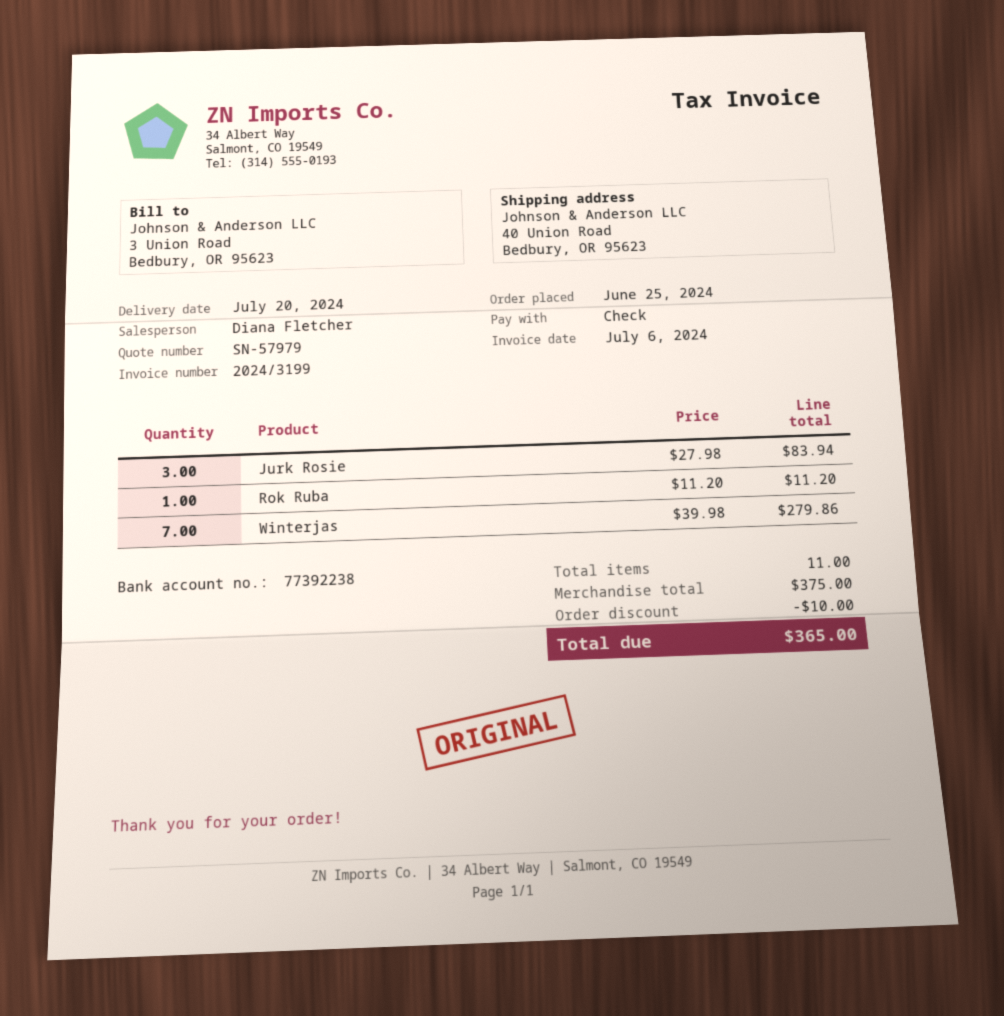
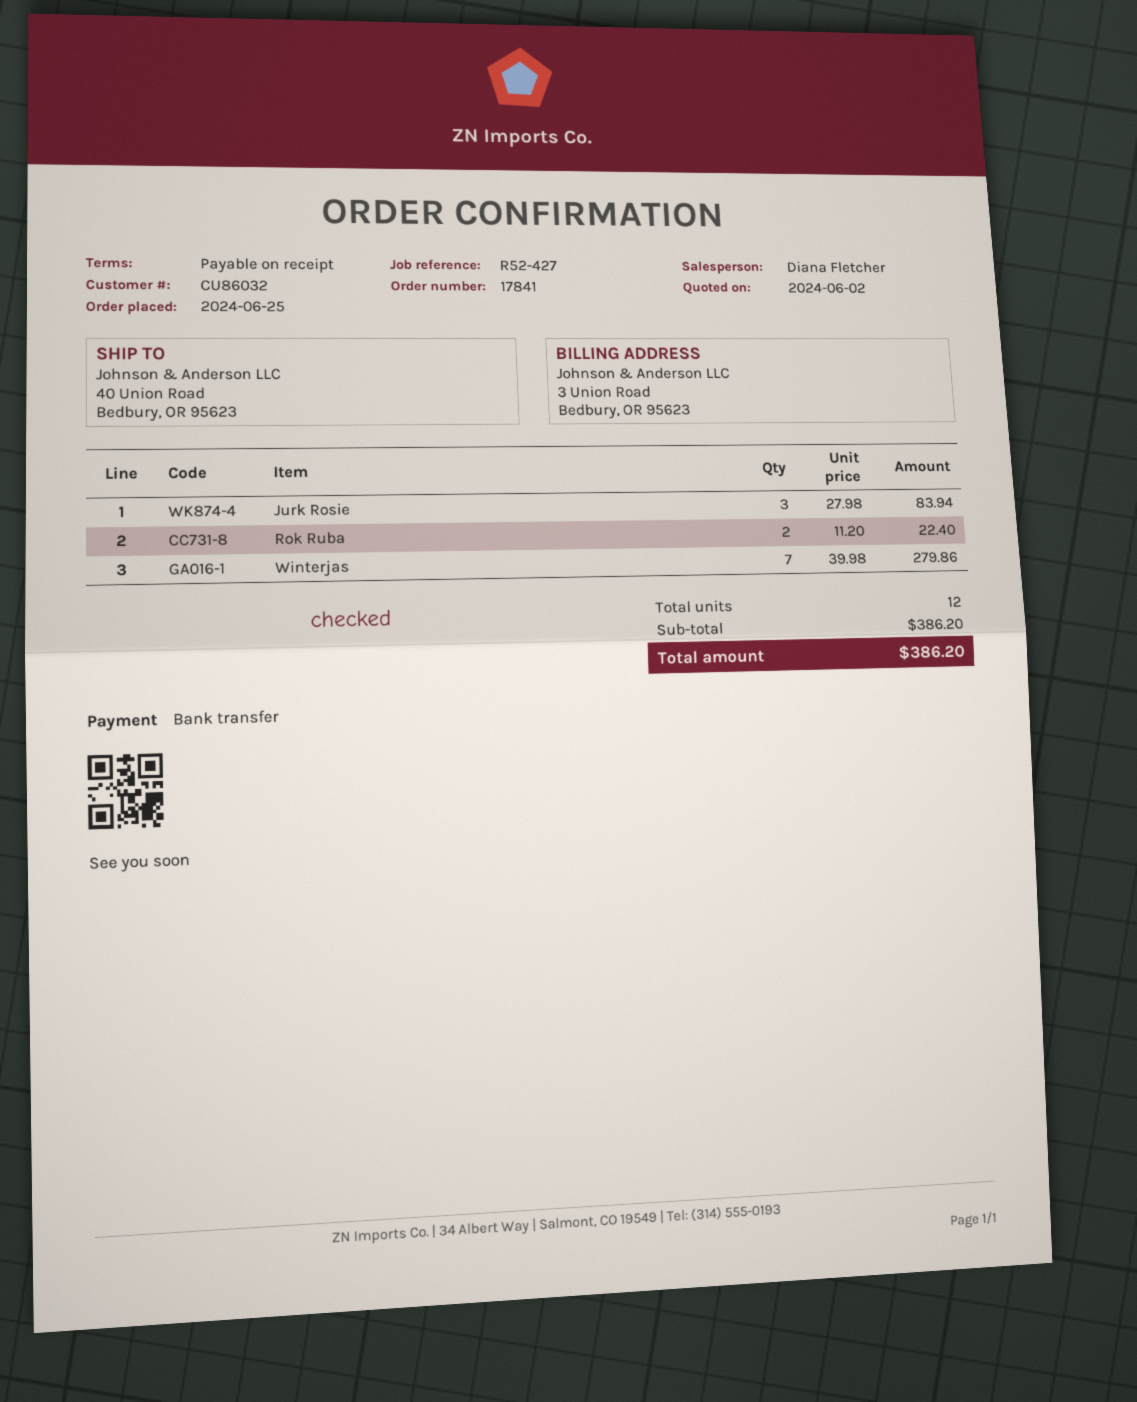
payment method: cheque -> bank transfer
Rok Ruba: 1 x 11.20 = 11.20 -> 2 x 11.20 = 22.40
total quantity: 11 -> 12
subtotal: 375.00 -> 386.20
discount: 10.00 -> none
total: 365.00 -> 386.20

